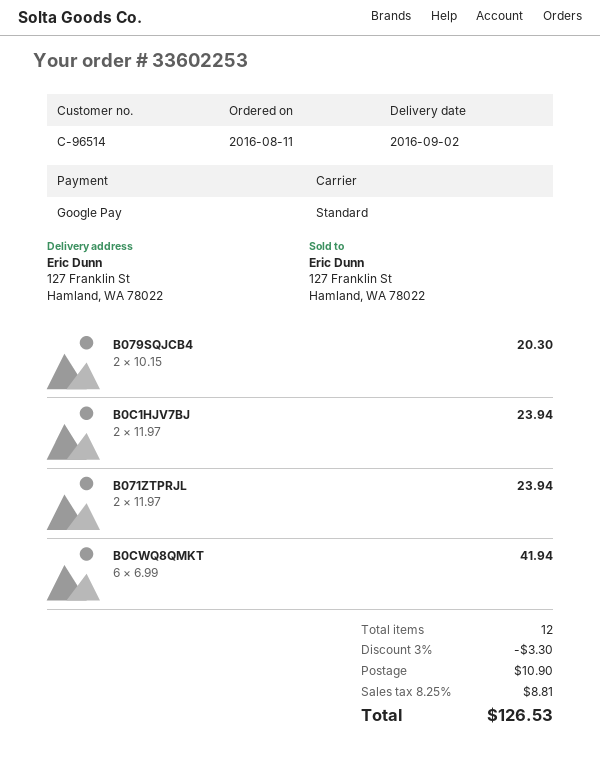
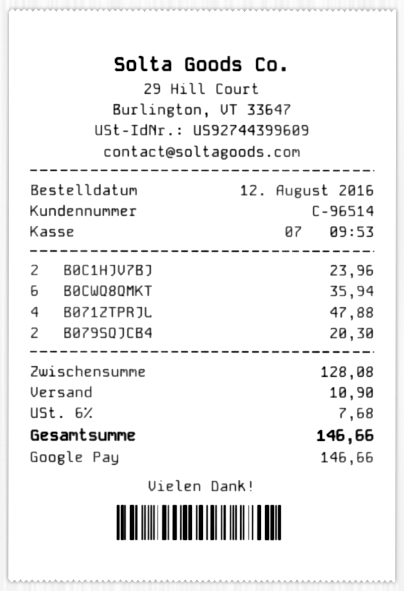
order date: 2016-08-11 -> 2016-08-12
B0C1HJV7BJ: 2 for 23.94 -> 2 for 23.96
B071ZTPRJL: 2 for 23.94 -> 4 for 47.88
B0CWQ8QMKT: 6 for 41.94 -> 6 for 35.94
discount: 3% = 3.30 -> none
tax: 8.25% = 8.81 -> 6% = 7.68
total: 126.53 -> 146.66

